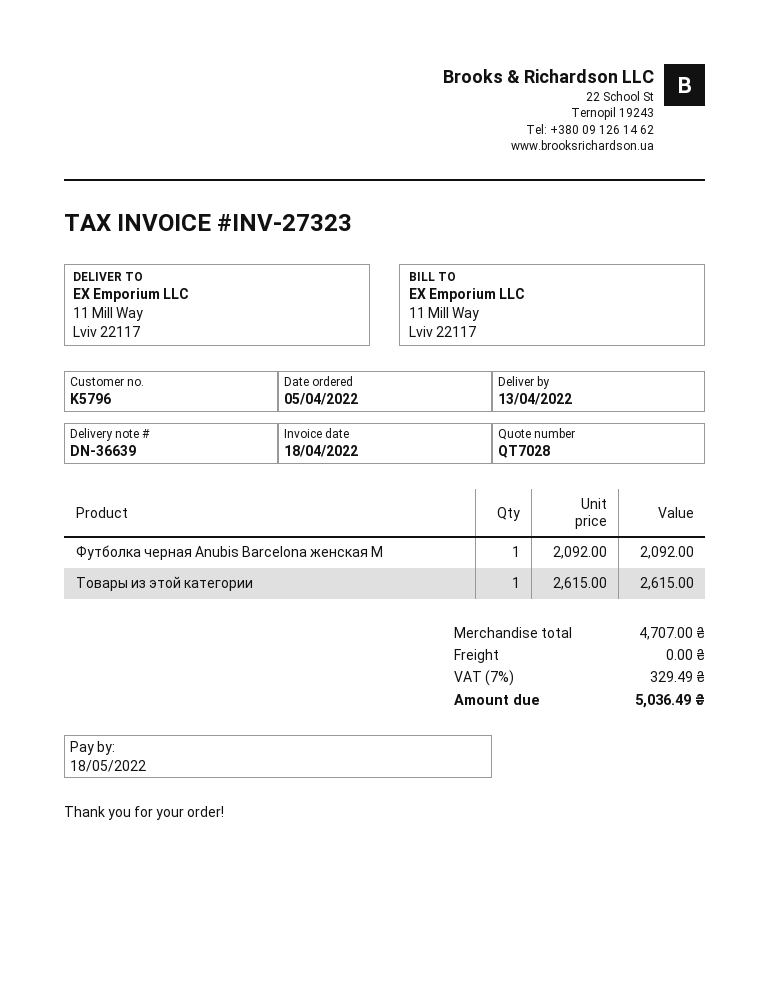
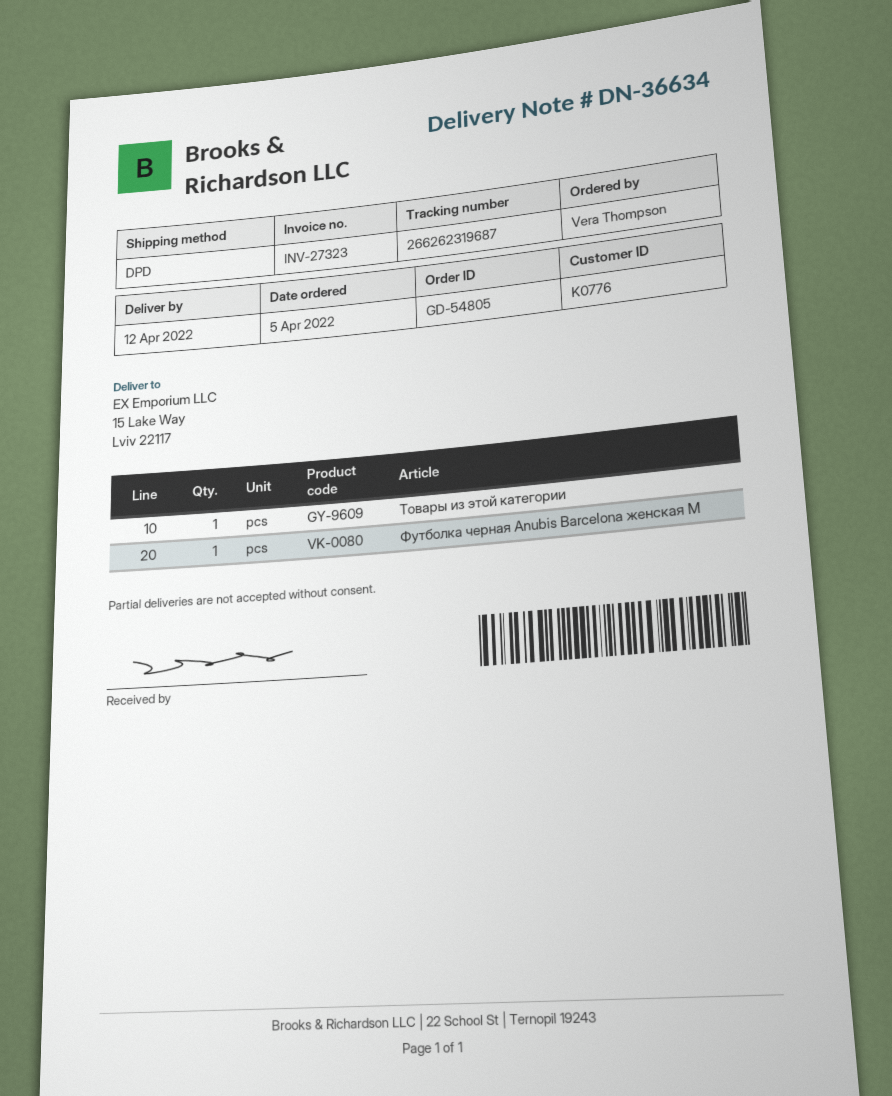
delivery note number: DN-36639 -> DN-36634
delivery date: 2022-04-13 -> 2022-04-12
customer number: K5796 -> K0776
ship to: 11 Mill Way, Lviv 22117 -> 15 Lake Way, Lviv 22117

